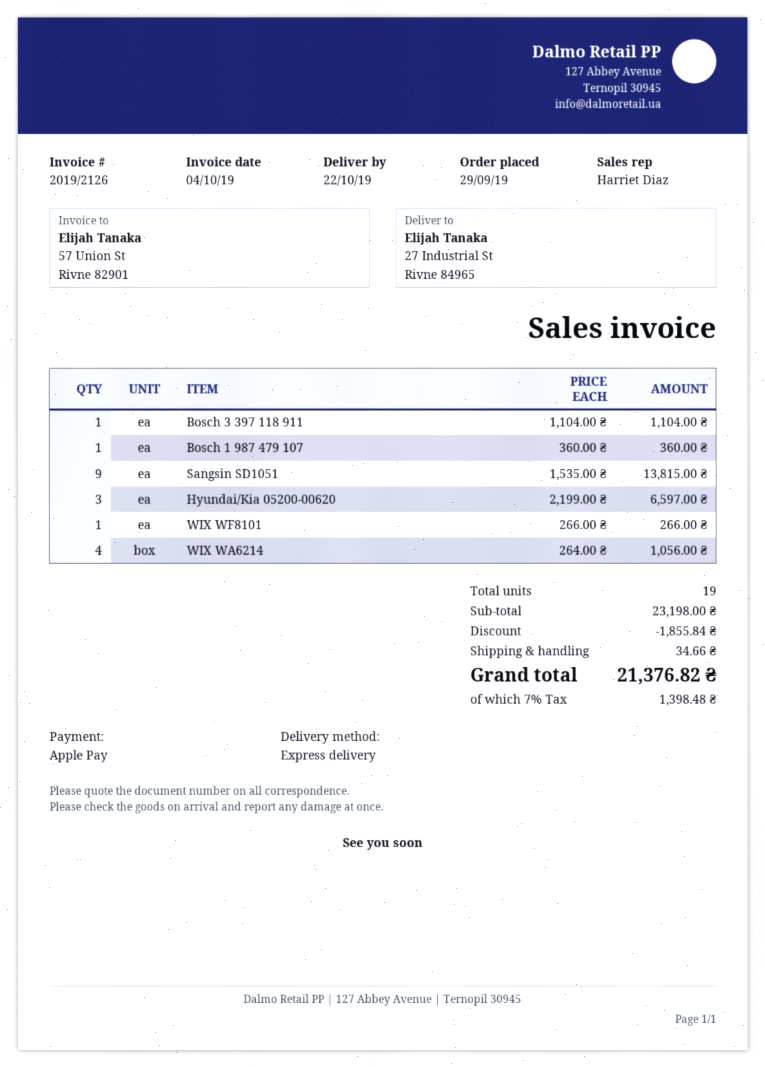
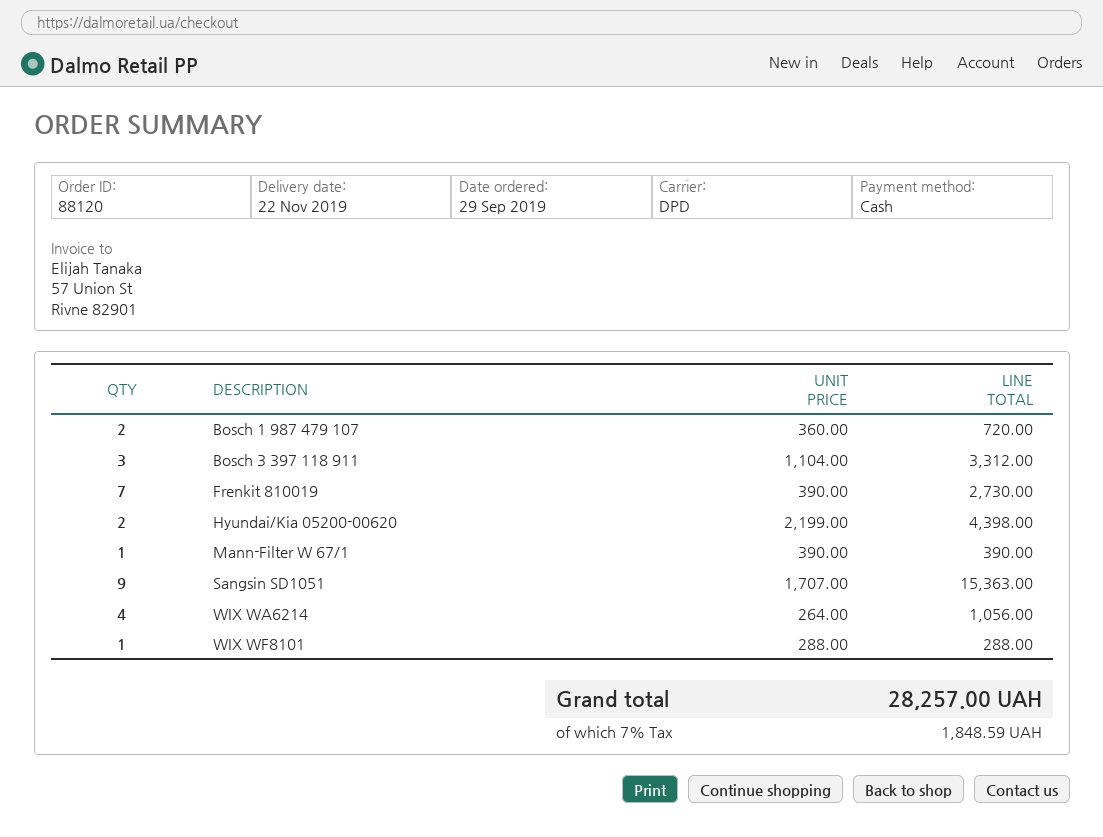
delivery date: 2019-10-22 -> 2019-11-22
payment method: Apple Pay -> cash
shipping method: express -> DPD
Bosch 3 397 118 911: 1 x 1104.00 = 1104.00 -> 3 x 1104.00 = 3312.00
Bosch 1 987 479 107: 1 x 360.00 = 360.00 -> 2 x 360.00 = 720.00
Sangsin SD1051: 9 x 1535.00 = 13815.00 -> 9 x 1707.00 = 15363.00
Hyundai/Kia 05200-00620: 3 x 2199.00 = 6597.00 -> 2 x 2199.00 = 4398.00
WIX WF8101: 1 x 266.00 = 266.00 -> 1 x 288.00 = 288.00
Frenkit 810019: none -> 7 x 390.00 = 2730.00
Mann-Filter W 67/1: none -> 1 x 390.00 = 390.00
discount: 1855.84 -> none
shipping: 34.66 -> none
tax: 7% = 1398.48 -> 7% = 1848.59
total: 21376.82 -> 28257.00

